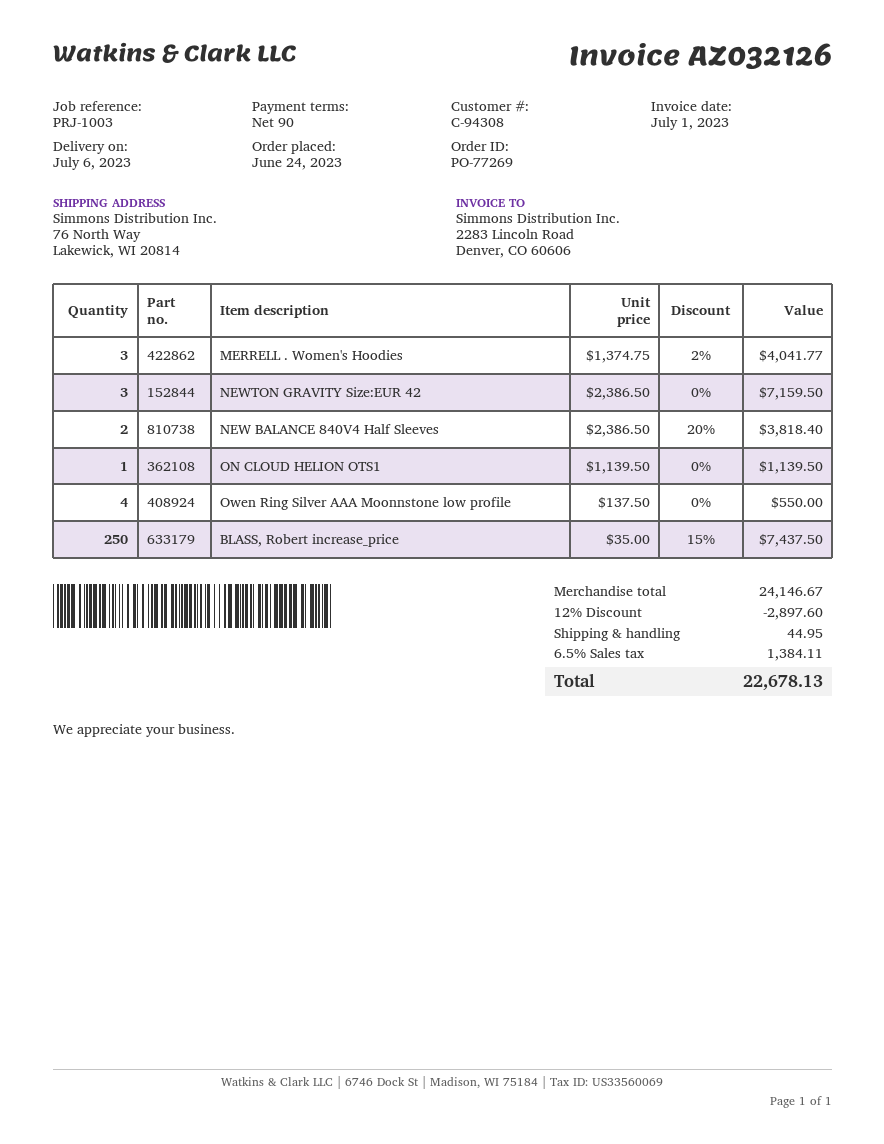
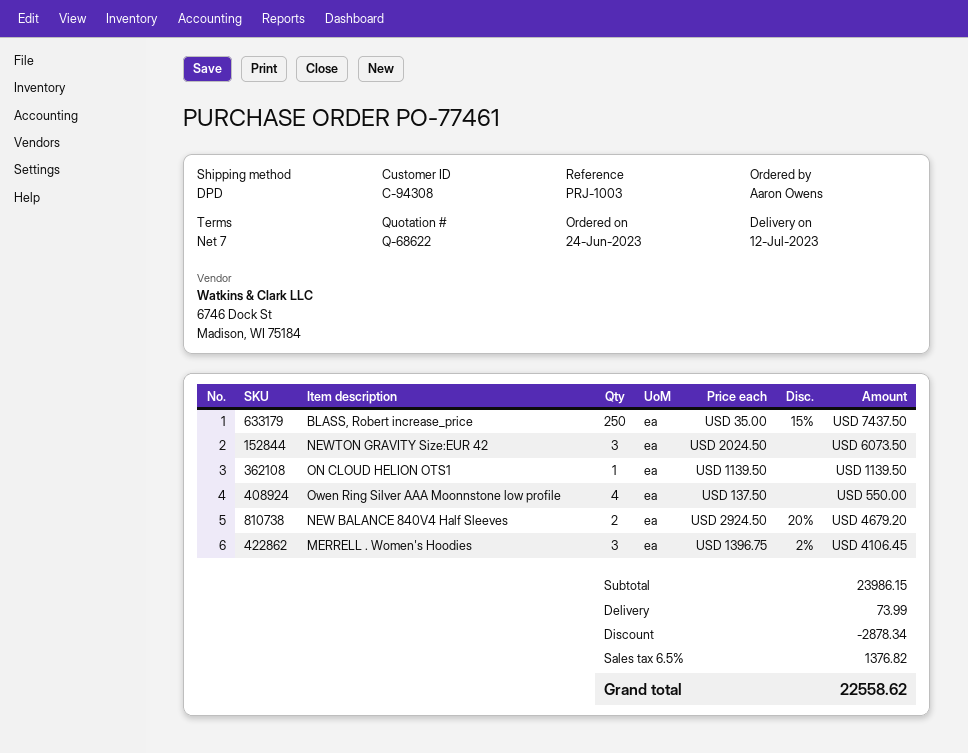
order number: PO-77269 -> PO-77461
delivery date: 2023-07-06 -> 2023-07-12
payment terms: 90 days -> 7 days
MERRELL . Women's Hoodies: 3 x 1374.75 - 2% = 4041.77 -> 3 x 1396.75 - 2% = 4106.45
NEWTON GRAVITY Size:EUR 42: 3 x 2386.50 = 7159.50 -> 3 x 2024.50 = 6073.50
NEW BALANCE 840V4 Half Sleeves: 2 x 2386.50 - 20% = 3818.40 -> 2 x 2924.50 - 20% = 4679.20
subtotal: 24146.67 -> 23986.15
discount: 2897.60 -> 2878.34
shipping: 44.95 -> 73.99
tax: 6.5% = 1384.11 -> 6.5% = 1376.82
total: 22678.13 -> 22558.62

